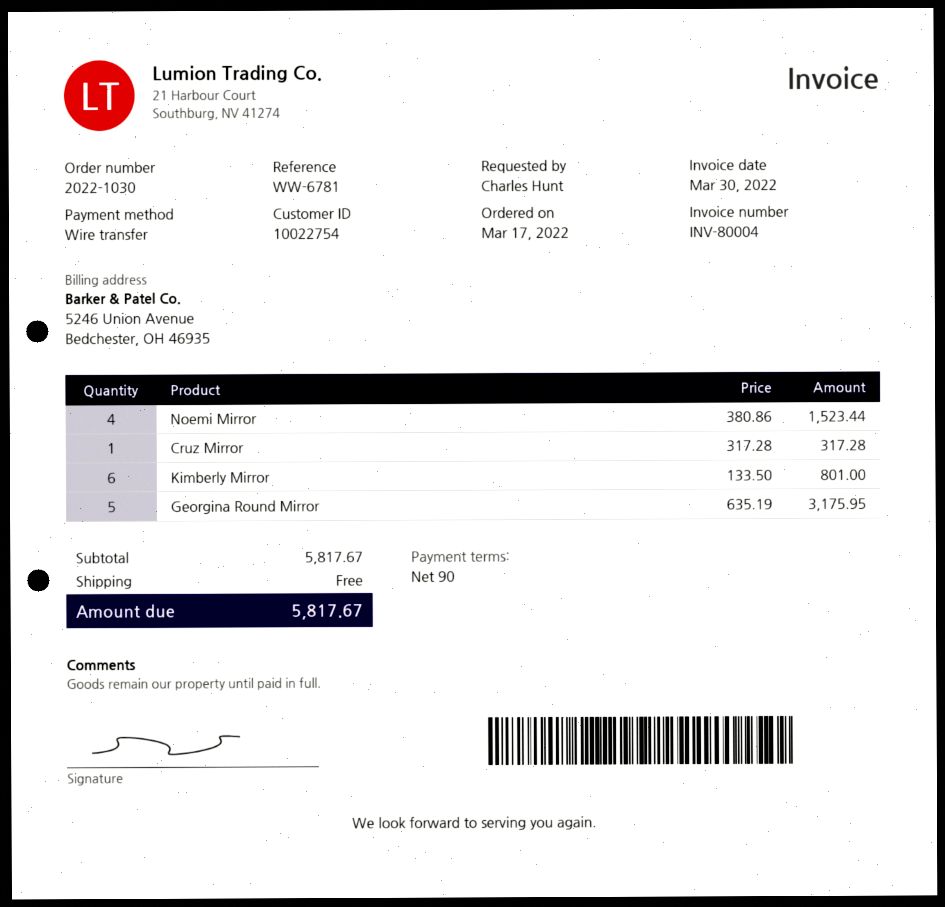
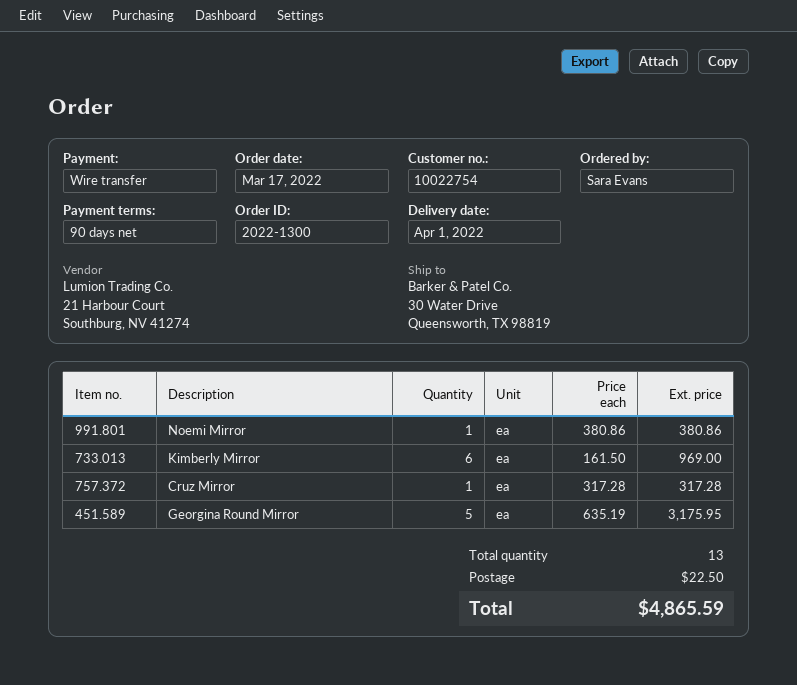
order number: 2022-1030 -> 2022-1300
ordered by: Charles Hunt -> Sara Evans
Noemi Mirror: 4 x 380.86 = 1523.44 -> 1 x 380.86 = 380.86
Kimberly Mirror: 6 x 133.50 = 801.00 -> 6 x 161.50 = 969.00
shipping: 0.00 -> 22.50
total: 5817.67 -> 4865.59

